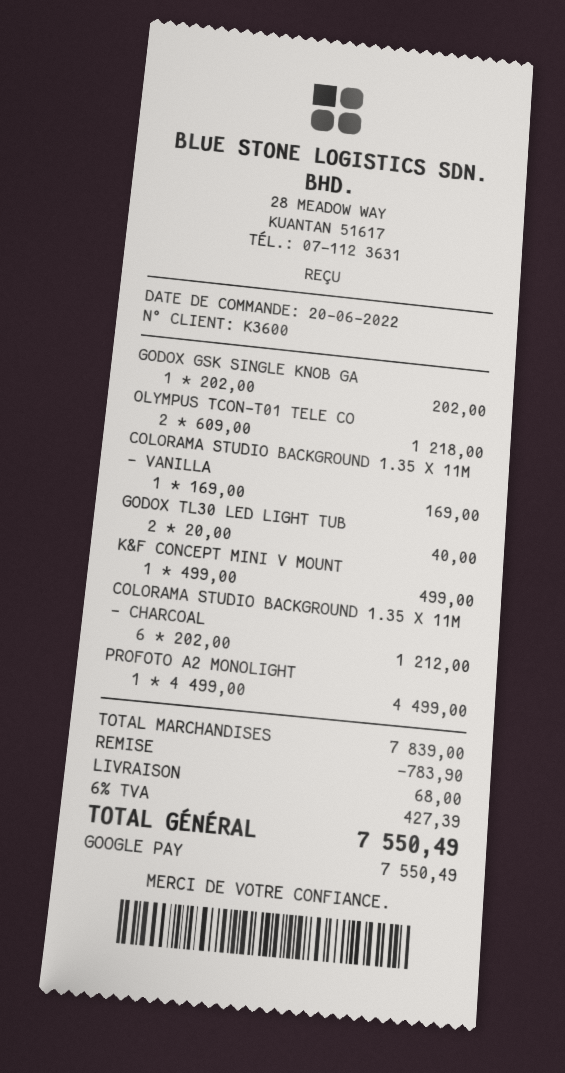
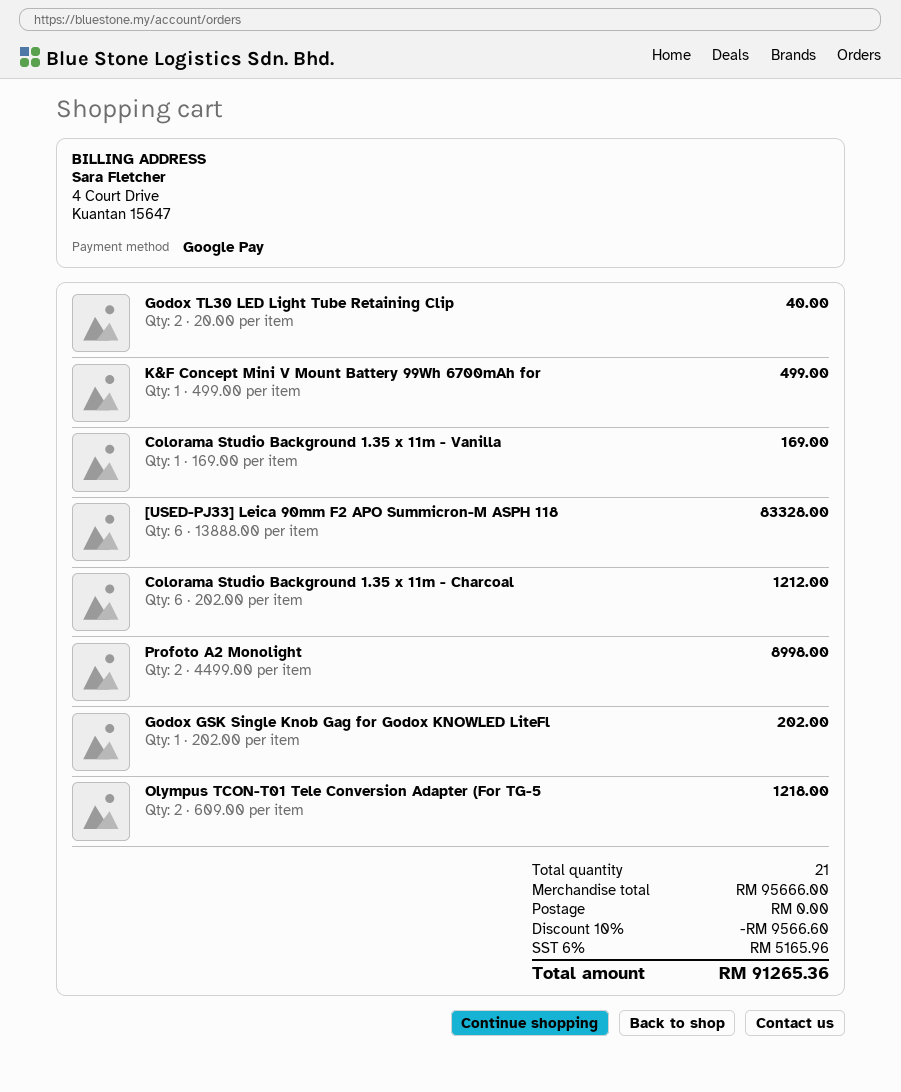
PROFOTO A2 MONOLIGHT: 1 x 4499.00 = 4499.00 -> 2 x 4499.00 = 8998.00
[USED-PJ33] Leica 90mm F2 APO Summicron-M ASPH 118: none -> 6 x 13888.00 = 83328.00
subtotal: 7839.00 -> 95666.00
discount: 783.90 -> 9566.60
shipping: 68.00 -> 0.00
tax: 6% = 427.39 -> 6% = 5165.96
total: 7550.49 -> 91265.36

